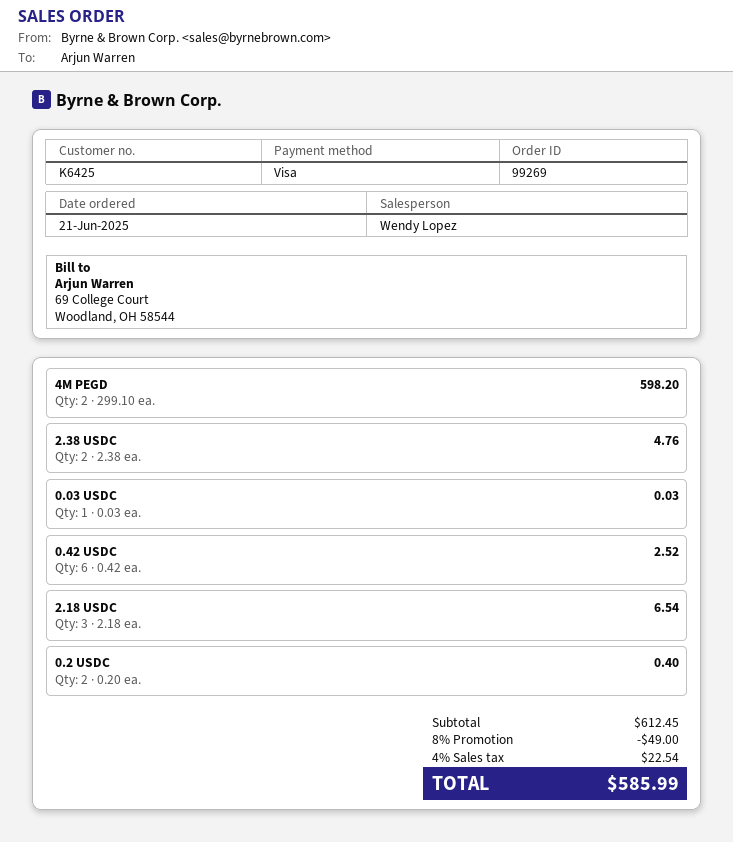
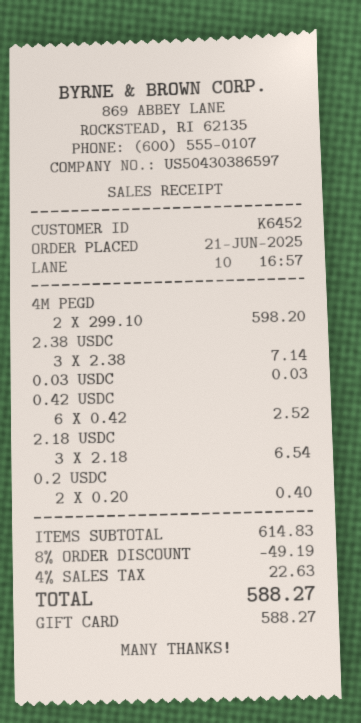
customer number: K6425 -> K6452
payment method: Visa -> gift card
2.38 USDC: 2 x 2.38 = 4.76 -> 3 x 2.38 = 7.14
subtotal: 612.45 -> 614.83
discount: 8% = 49.00 -> 8% = 49.19
tax: 4% = 22.54 -> 4% = 22.63
total: 585.99 -> 588.27

